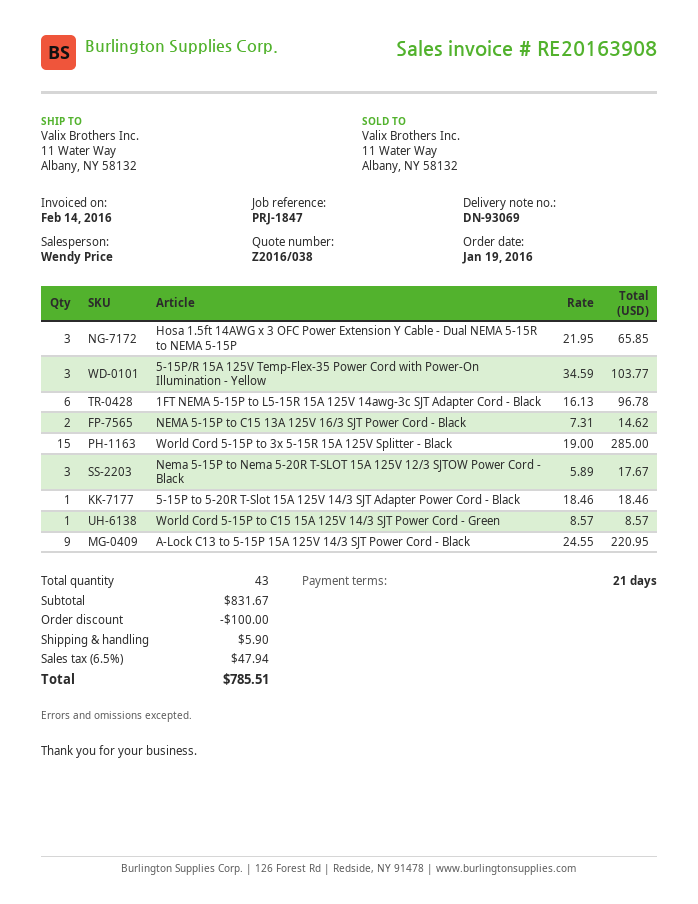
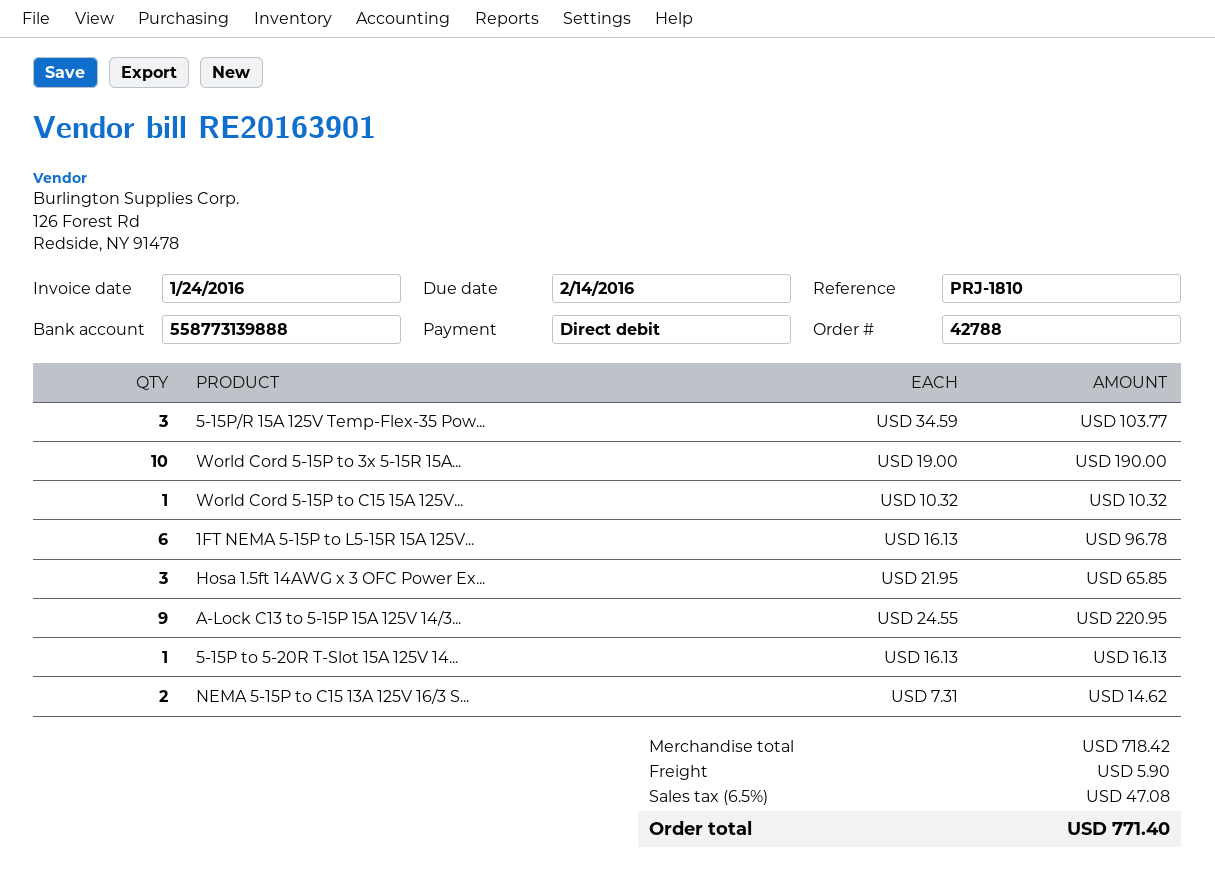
invoice number: RE20163908 -> RE20163901
invoice date: 2016-02-14 -> 2016-01-24
reference: PRJ-1847 -> PRJ-1810
World Cord 5-15P to 3x 5-15R 15A 125V Splitter - Black: 15 x 19.00 = 285.00 -> 10 x 19.00 = 190.00
Nema 5-15P to Nema 5-20R T-SLOT 15A 125V 12/3 SJTOW Power Cord - Black: 3 x 5.89 = 17.67 -> none
5-15P to 5-20R T-Slot 15A 125V 14/3 SJT Adapter Power Cord - Black: 1 x 18.46 = 18.46 -> 1 x 16.13 = 16.13
World Cord 5-15P to C15 15A 125V 14/3 SJT Power Cord - Green: 1 x 8.57 = 8.57 -> 1 x 10.32 = 10.32
subtotal: 831.67 -> 718.42
discount: 100.00 -> none
tax: 6.5% = 47.94 -> 6.5% = 47.08
total: 785.51 -> 771.40

